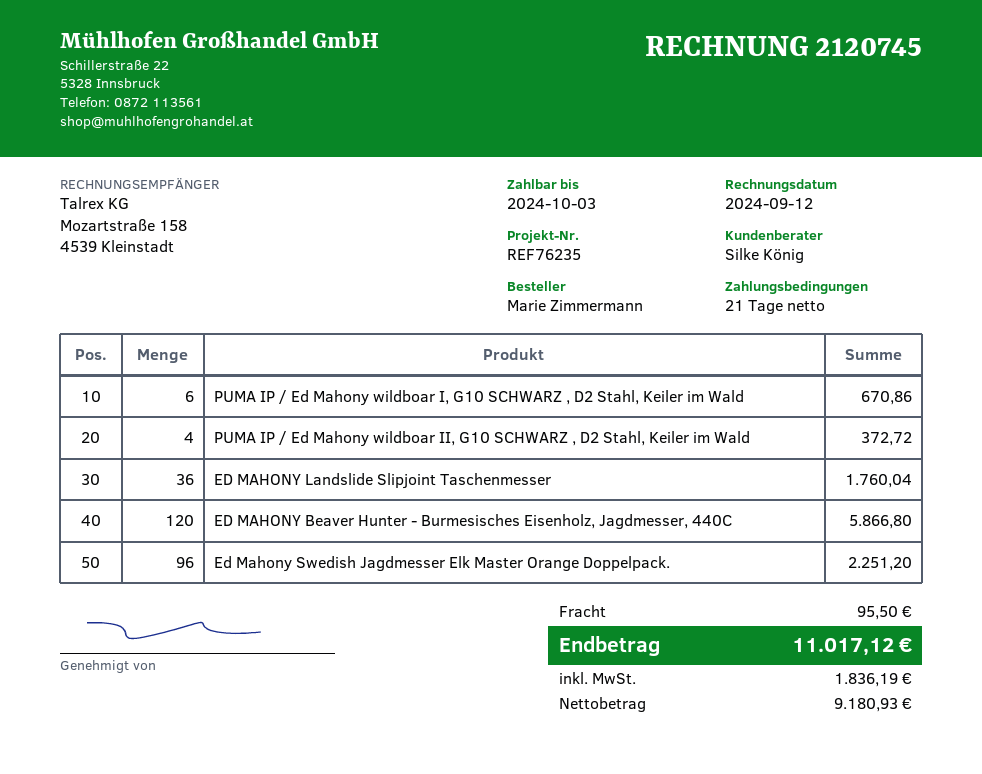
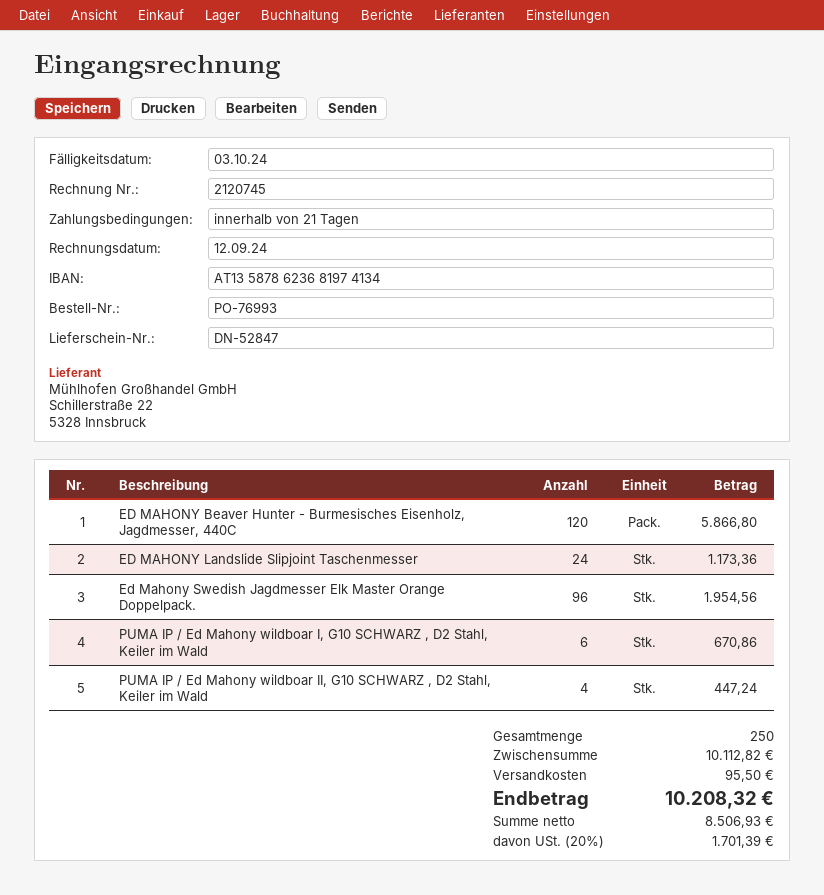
PUMA IP / Ed Mahony wildboar II, G10 SCHWARZ , D2 Stahl, Keiler im Wald: 4 for 372.72 -> 4 for 447.24
ED MAHONY Landslide Slipjoint Taschenmesser: 36 for 1760.04 -> 24 for 1173.36
Ed Mahony Swedish Jagdmesser Elk Master Orange Doppelpack.: 96 for 2251.20 -> 96 for 1954.56
net: 9180.93 -> 8506.93
tax: 1836.19 -> 1701.39
total: 11017.12 -> 10208.32

